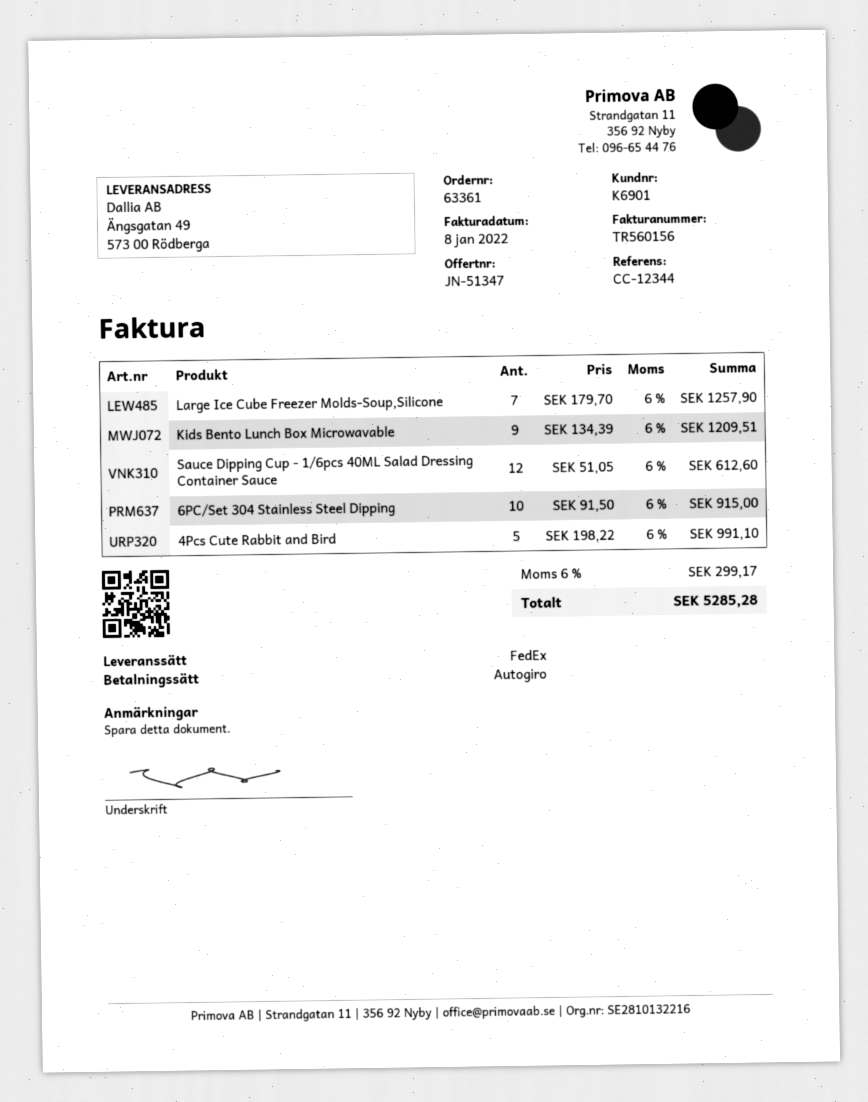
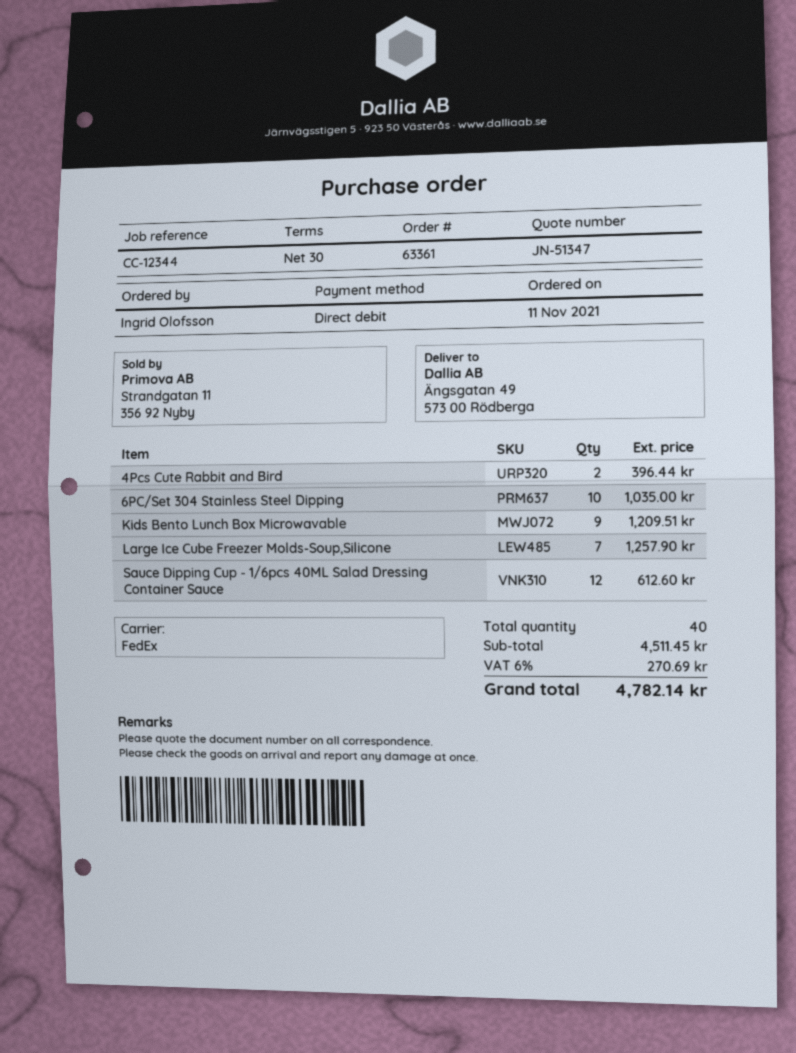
6PC/Set 304 Stainless Steel Dipping: 10 for 915.00 -> 10 for 1035.00
4Pcs Cute Rabbit and Bird: 5 for 991.10 -> 2 for 396.44
tax: 6% = 299.17 -> 6% = 270.69
total: 5285.28 -> 4782.14

